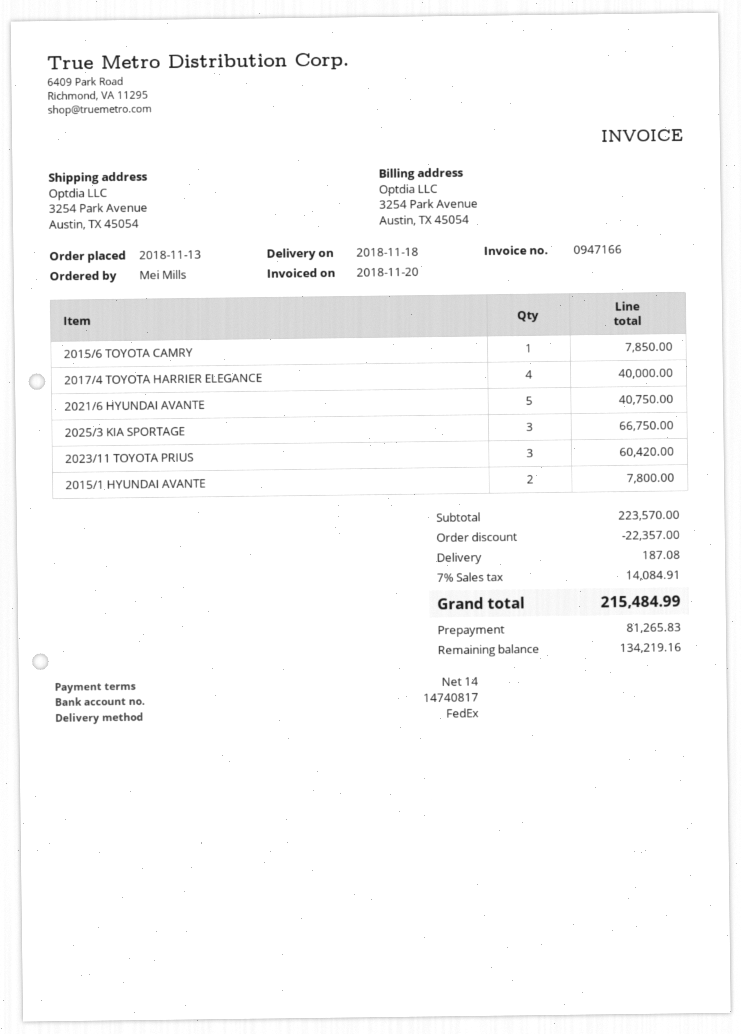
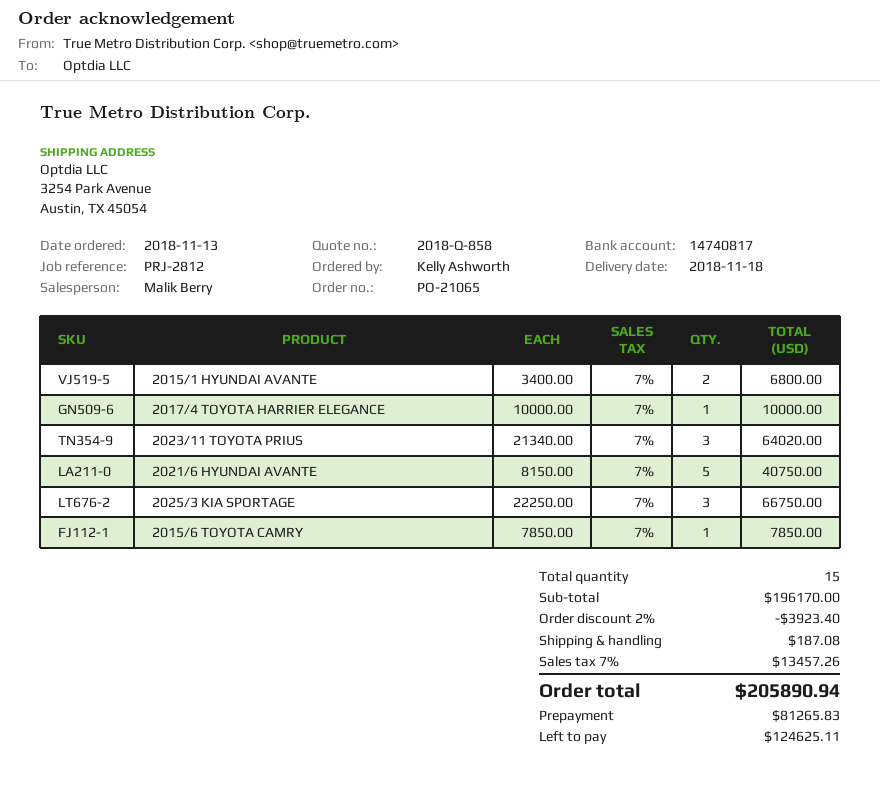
ordered by: Mei Mills -> Kelly Ashworth
2017/4 TOYOTA HARRIER ELEGANCE: 4 for 40000.00 -> 1 for 10000.00
2023/11 TOYOTA PRIUS: 3 for 60420.00 -> 3 for 64020.00
2015/1 HYUNDAI AVANTE: 2 for 7800.00 -> 2 for 6800.00
subtotal: 223570.00 -> 196170.00
discount: 22357.00 -> 3923.40
tax: 7% = 14084.91 -> 7% = 13457.26
total: 215484.99 -> 205890.94
balance: 134219.16 -> 124625.11

